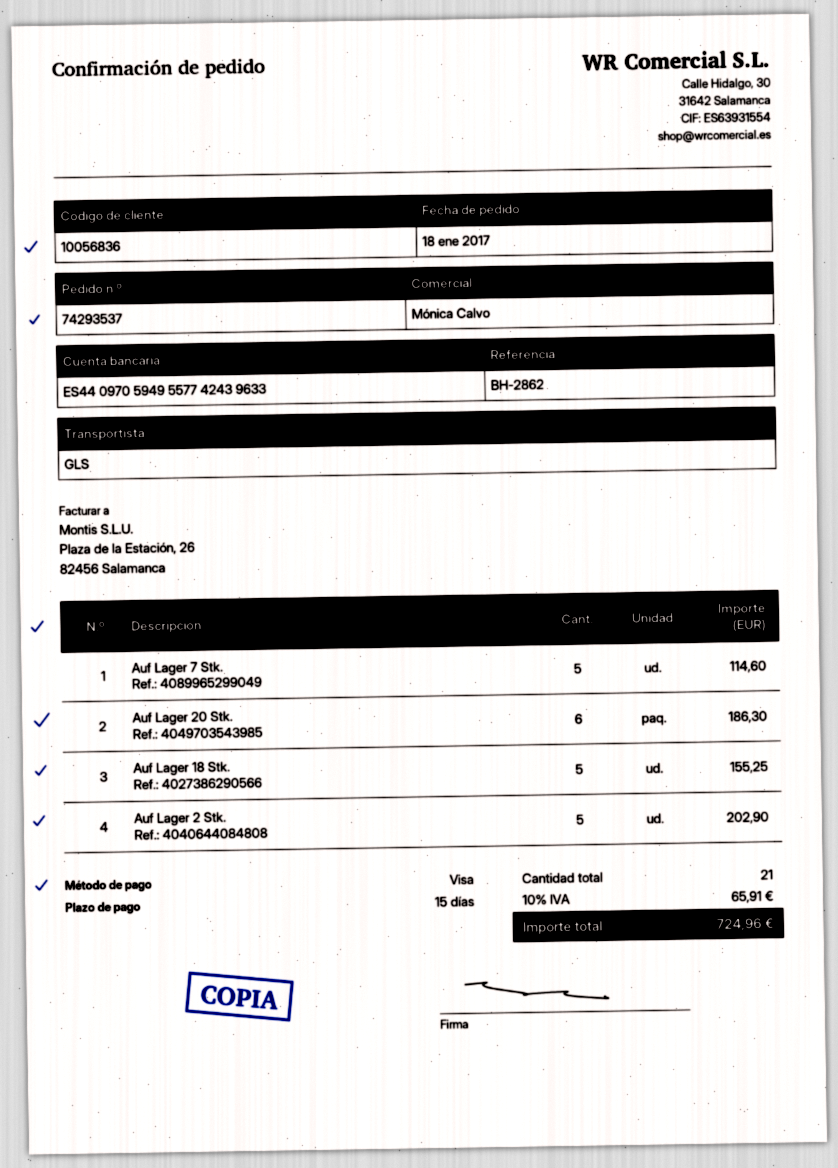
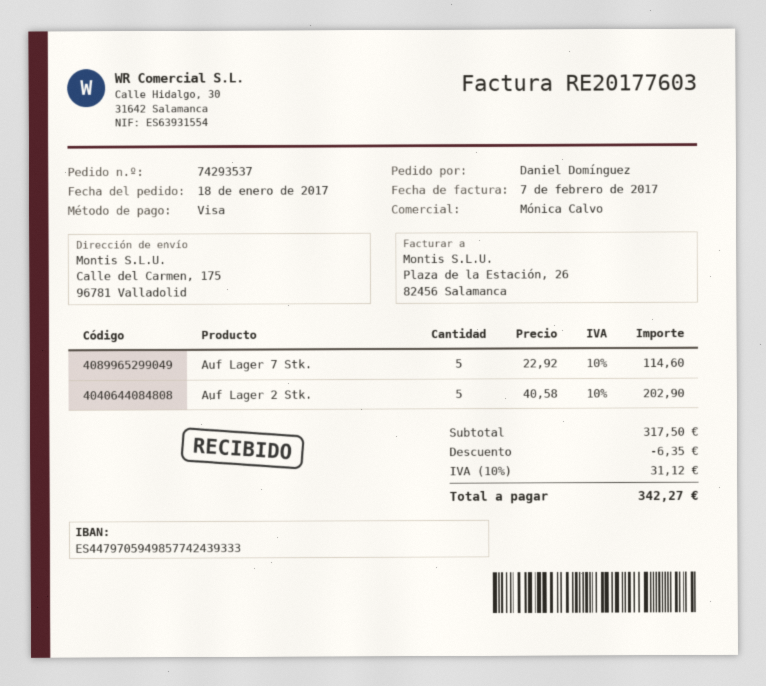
bank account: ES4409705949557742439633 -> ES4479705949857742439333
Auf Lager 20 Stk.: 6 for 186.30 -> none
Auf Lager 18 Stk.: 5 for 155.25 -> none
discount: none -> 6.35
tax: 10% = 65.91 -> 10% = 31.12
total: 724.96 -> 342.27

